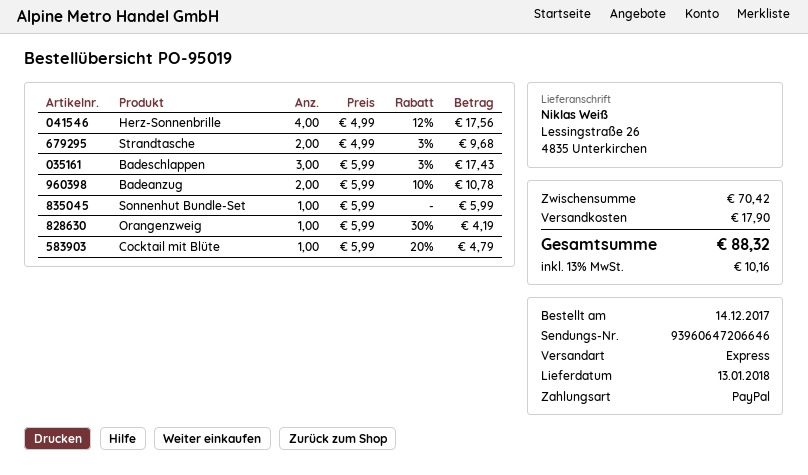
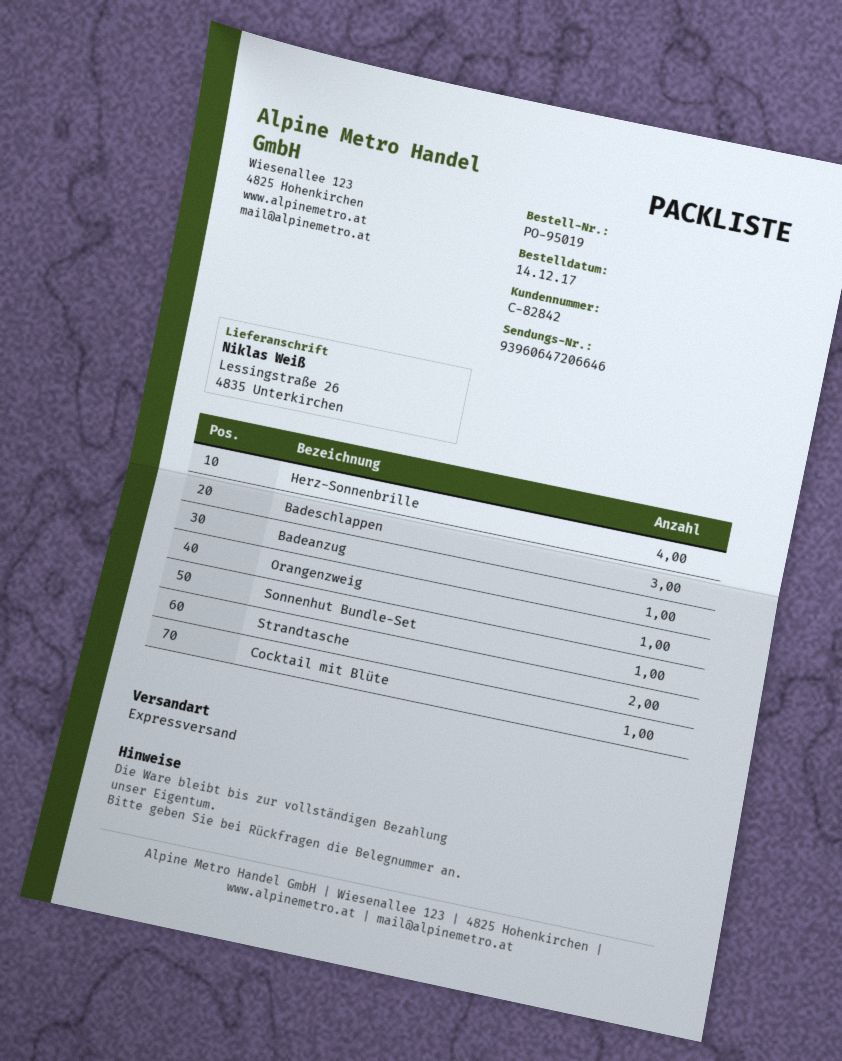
Badeanzug: 2 -> 1

